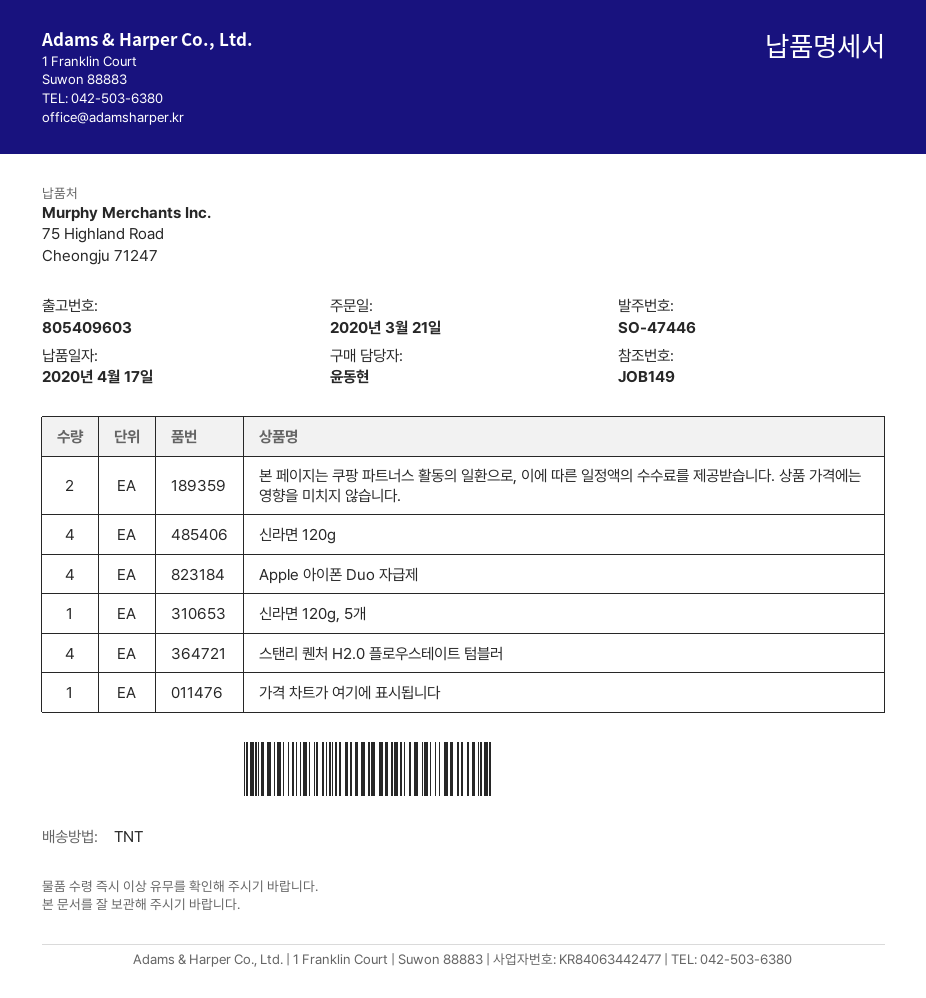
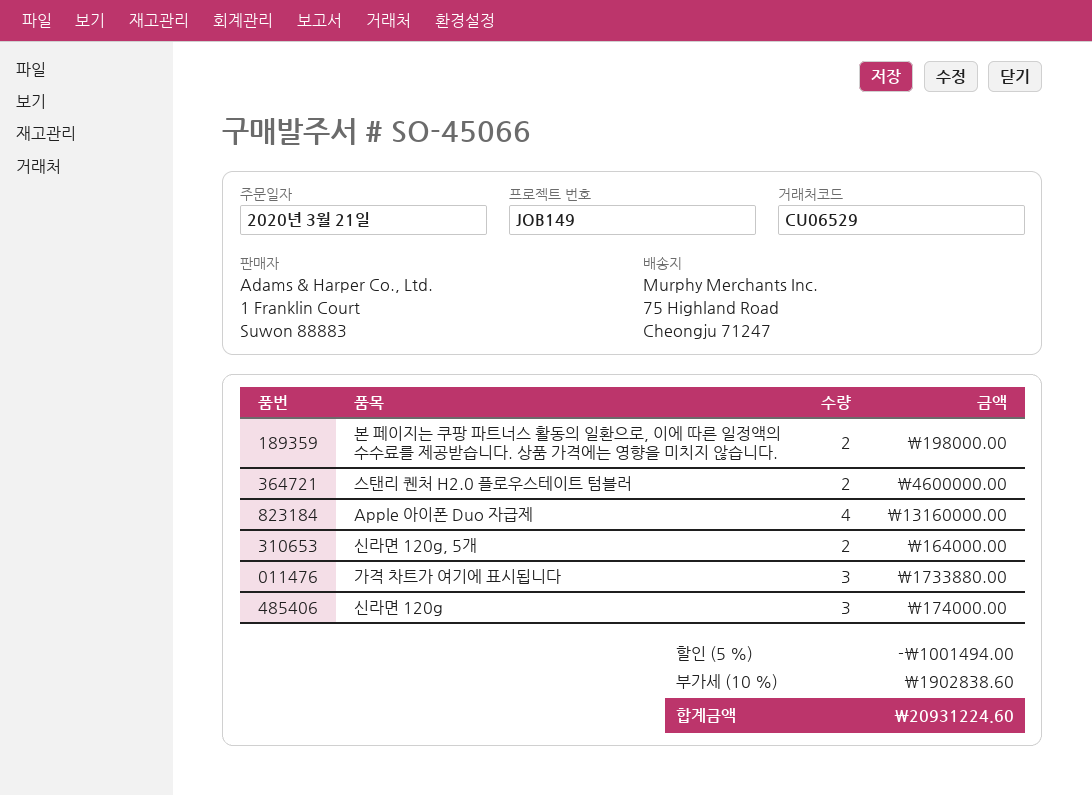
order number: SO-47446 -> SO-45066
신라면 120g: 4 -> 3
신라면 120g, 5개: 1 -> 2
스탠리 퀜처 H2.0 플로우스테이트 텀블러: 4 -> 2
가격 차트가 여기에 표시됩니다: 1 -> 3

